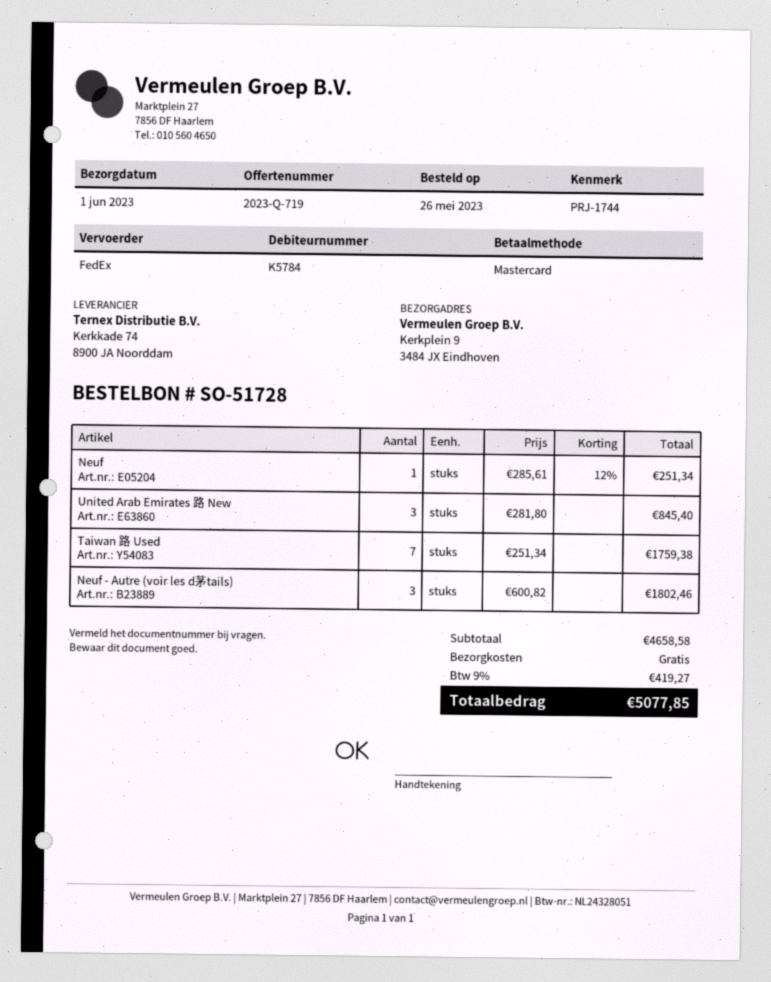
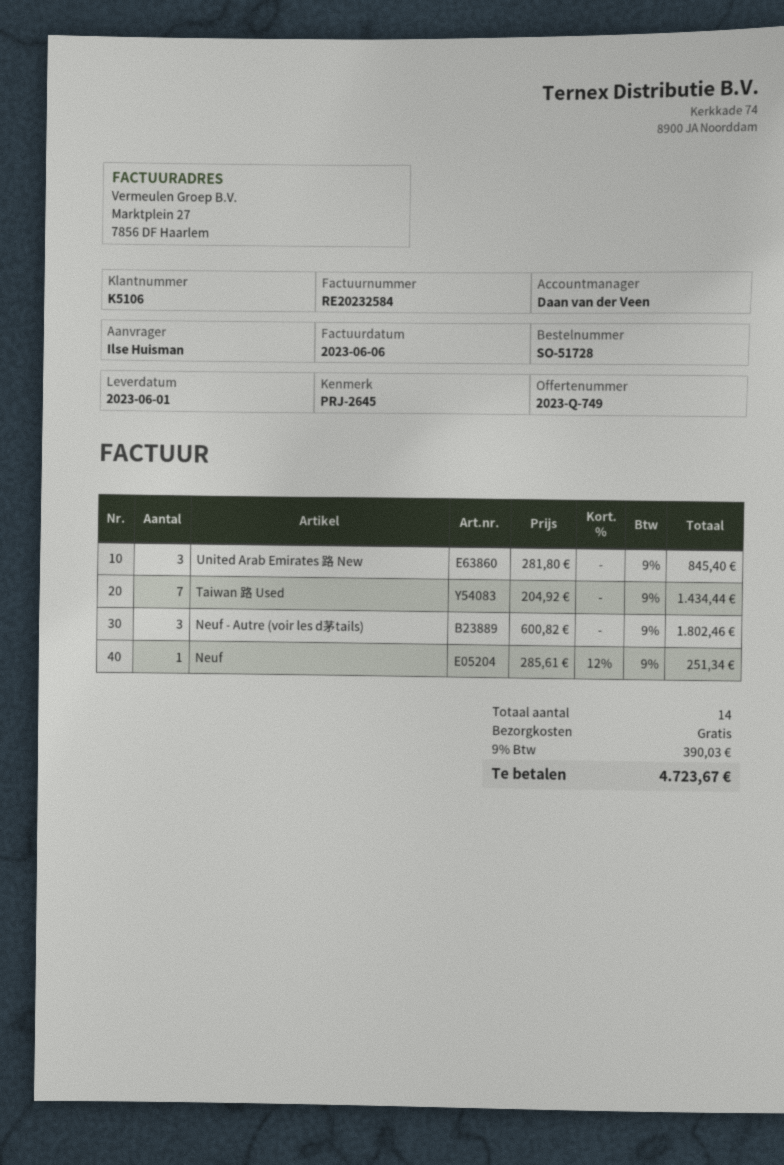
quote number: 2023-Q-719 -> 2023-Q-749
customer number: K5784 -> K5106
reference: PRJ-1744 -> PRJ-2645
Taiwan 路 Used: 7 x 251.34 = 1759.38 -> 7 x 204.92 = 1434.44
tax: 9% = 419.27 -> 9% = 390.03
total: 5077.85 -> 4723.67

